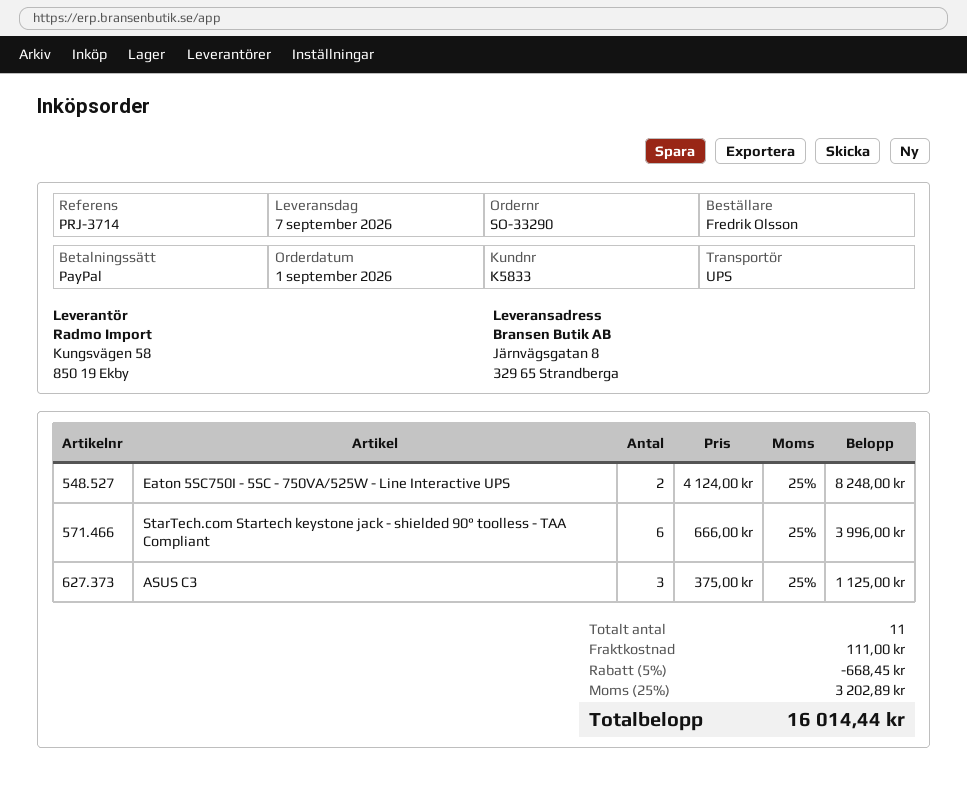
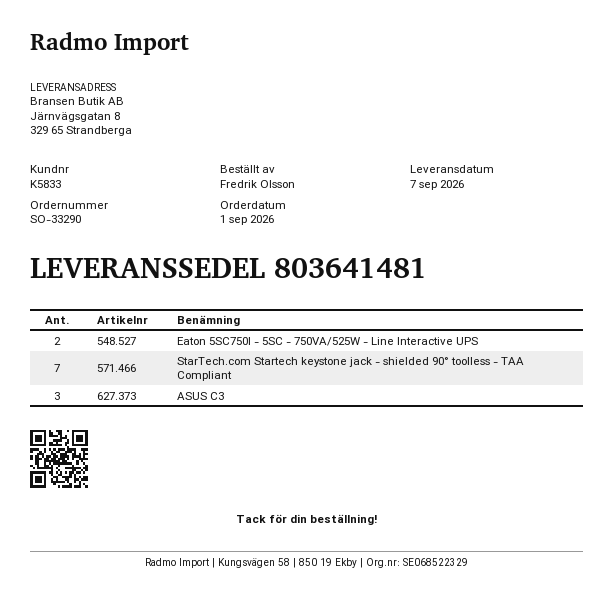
StarTech.com Startech keystone jack - shielded 90° toolless - TAA Compliant: 6 -> 7

